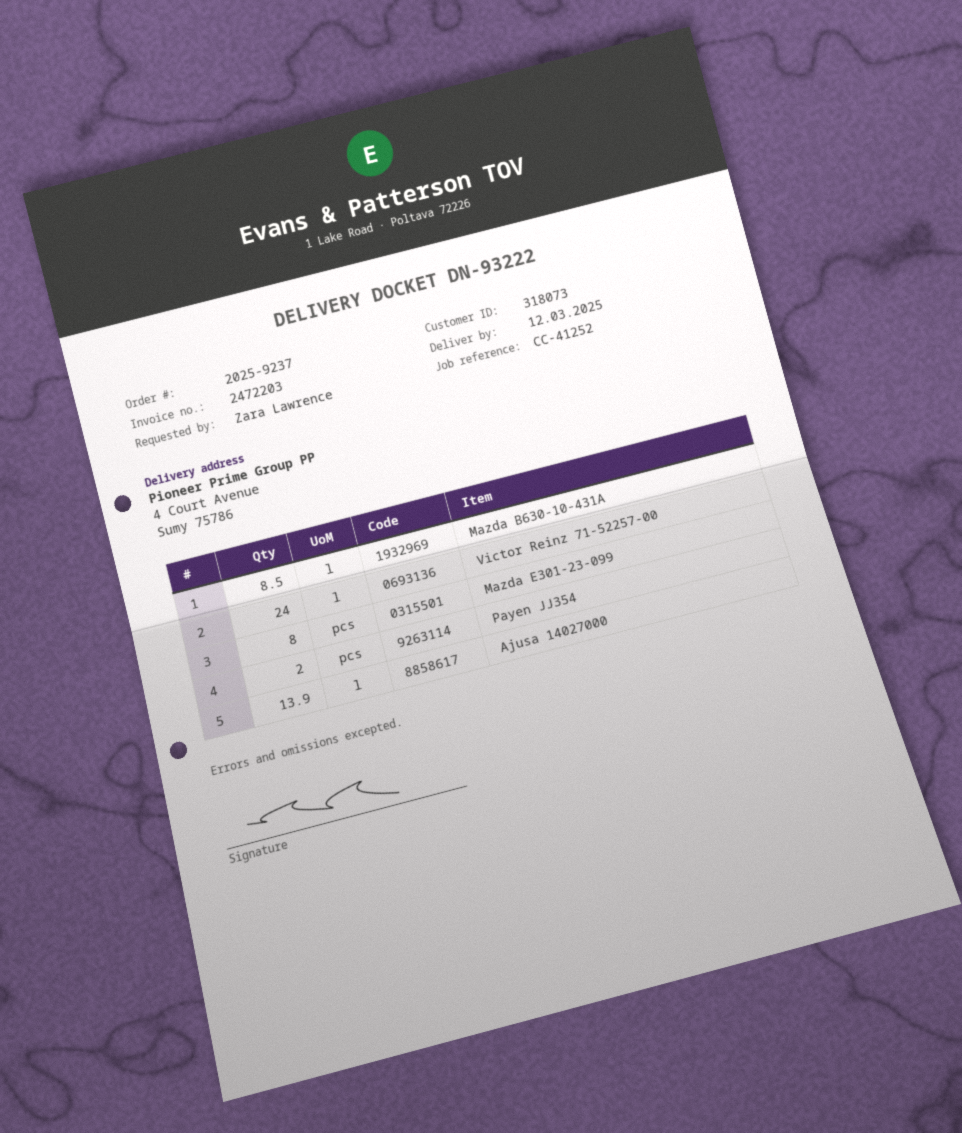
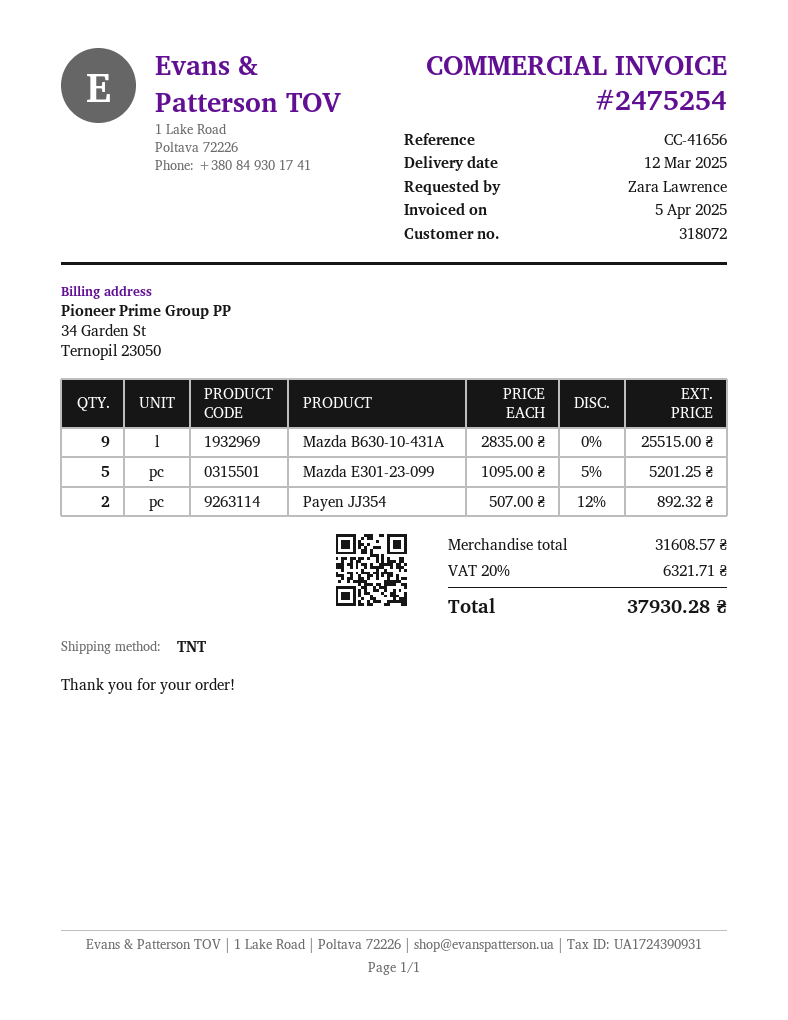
invoice number: 2472203 -> 2475254
customer number: 318073 -> 318072
reference: CC-41252 -> CC-41656
Mazda B630-10-431A: 8.5 -> 9
Victor Reinz 71-52257-00: 24 -> none
Mazda E301-23-099: 8 -> 5
Ajusa 14027000: 13.9 -> none

